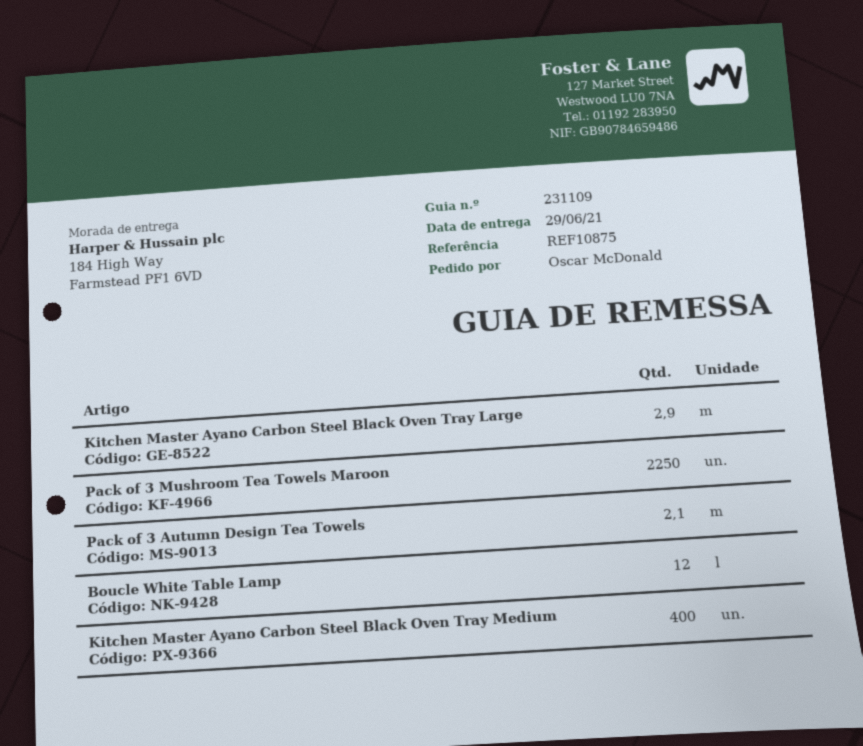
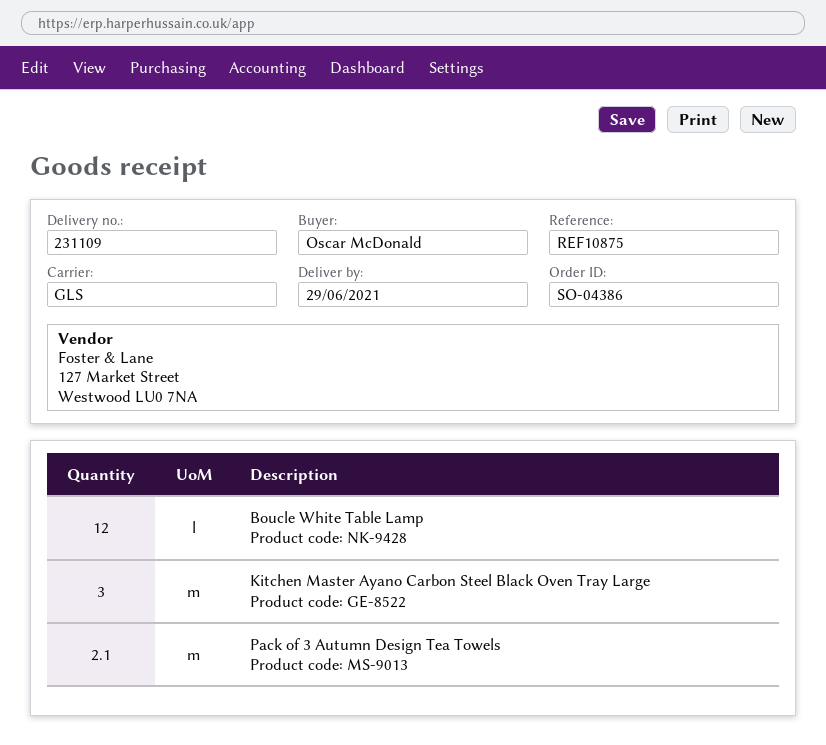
Kitchen Master Ayano Carbon Steel Black Oven Tray Large: 2.9 -> 3
Pack of 3 Mushroom Tea Towels Maroon: 2250 -> none
Kitchen Master Ayano Carbon Steel Black Oven Tray Medium: 400 -> none

